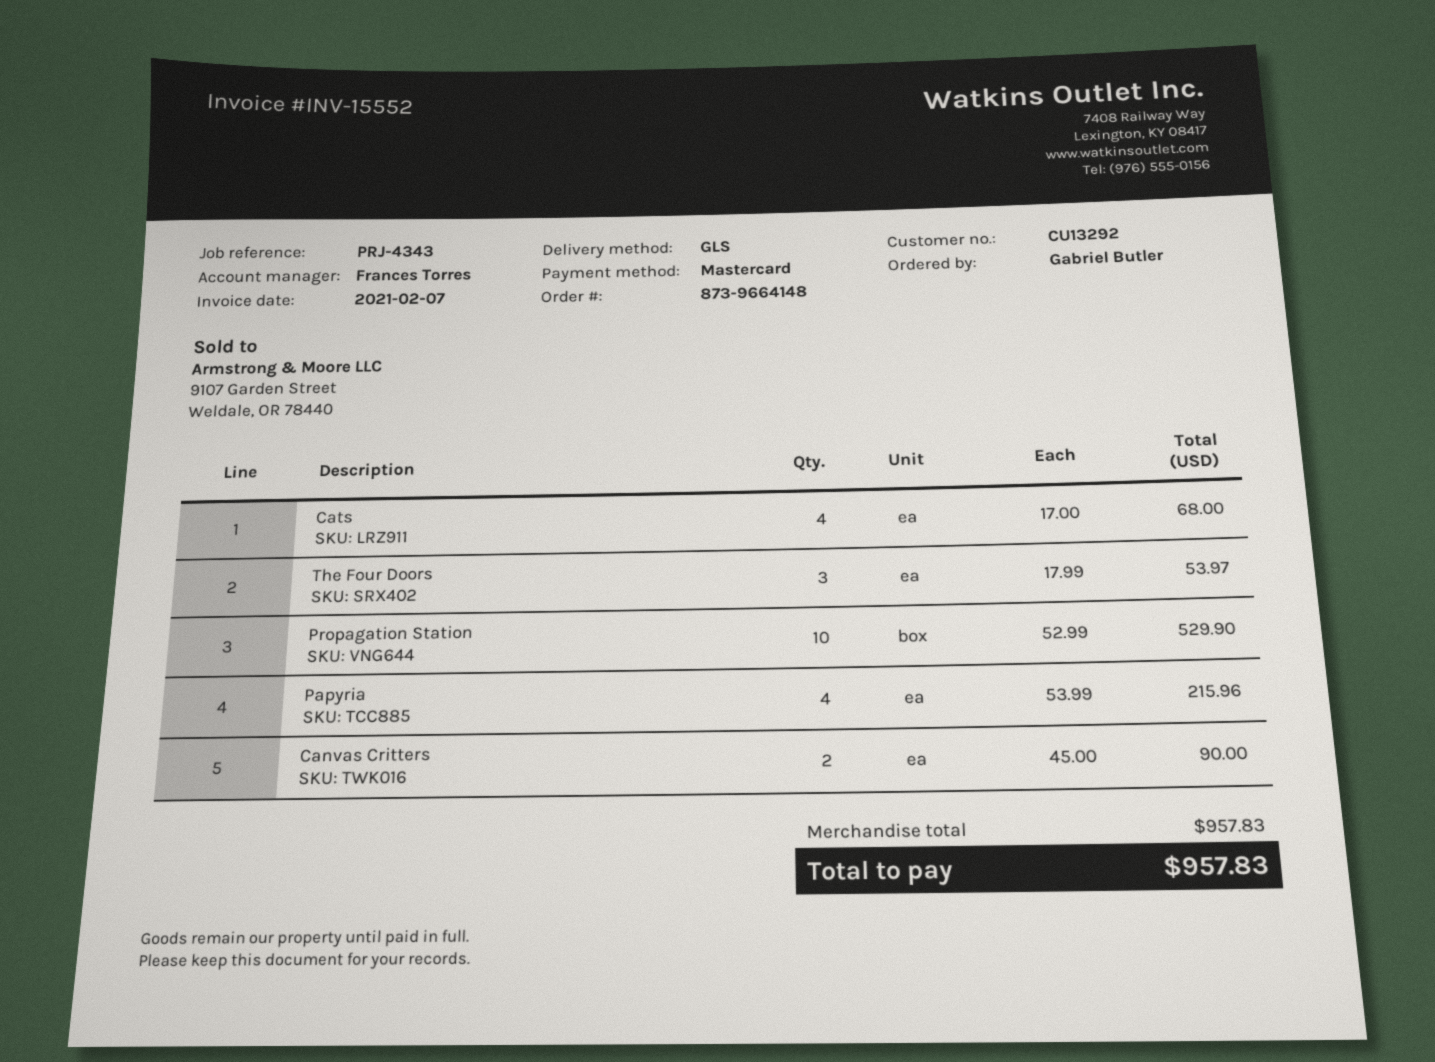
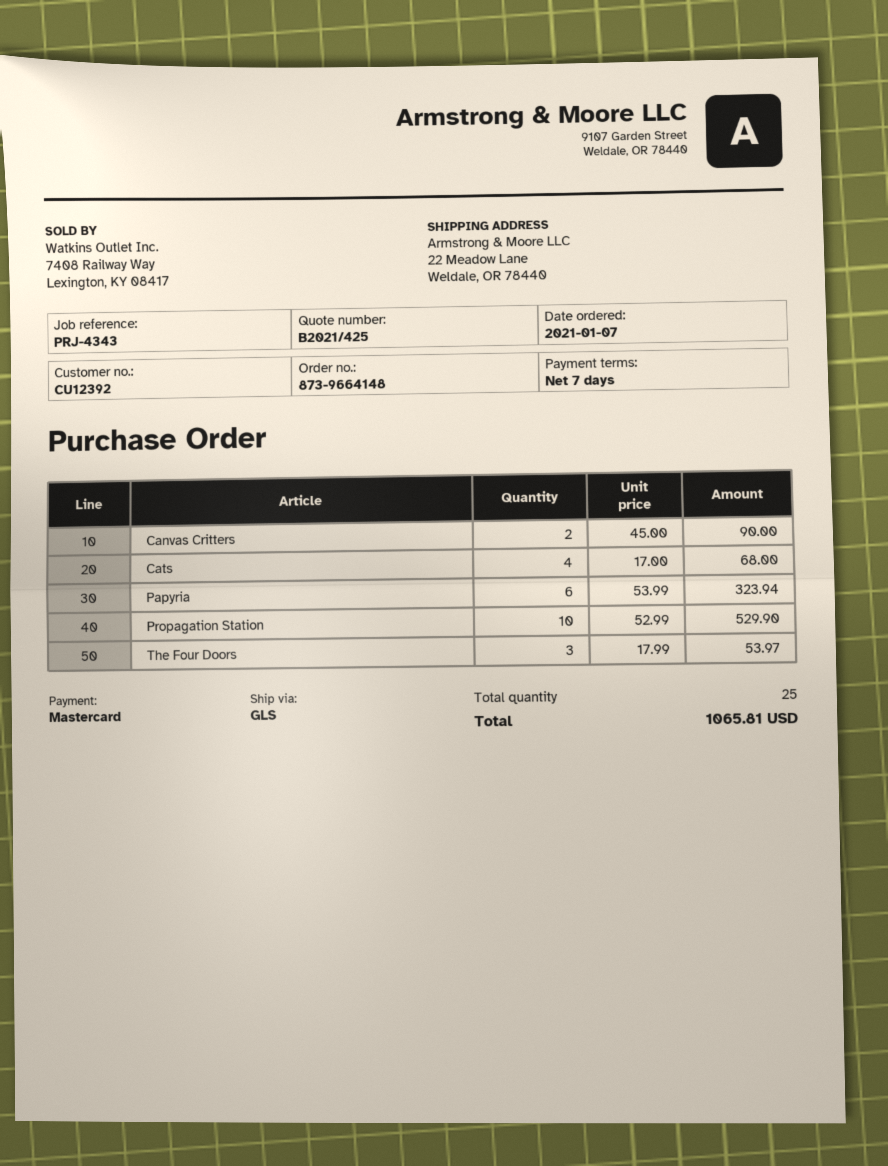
customer number: CU13292 -> CU12392
Papyria: 4 x 53.99 = 215.96 -> 6 x 53.99 = 323.94
total: 957.83 -> 1065.81

